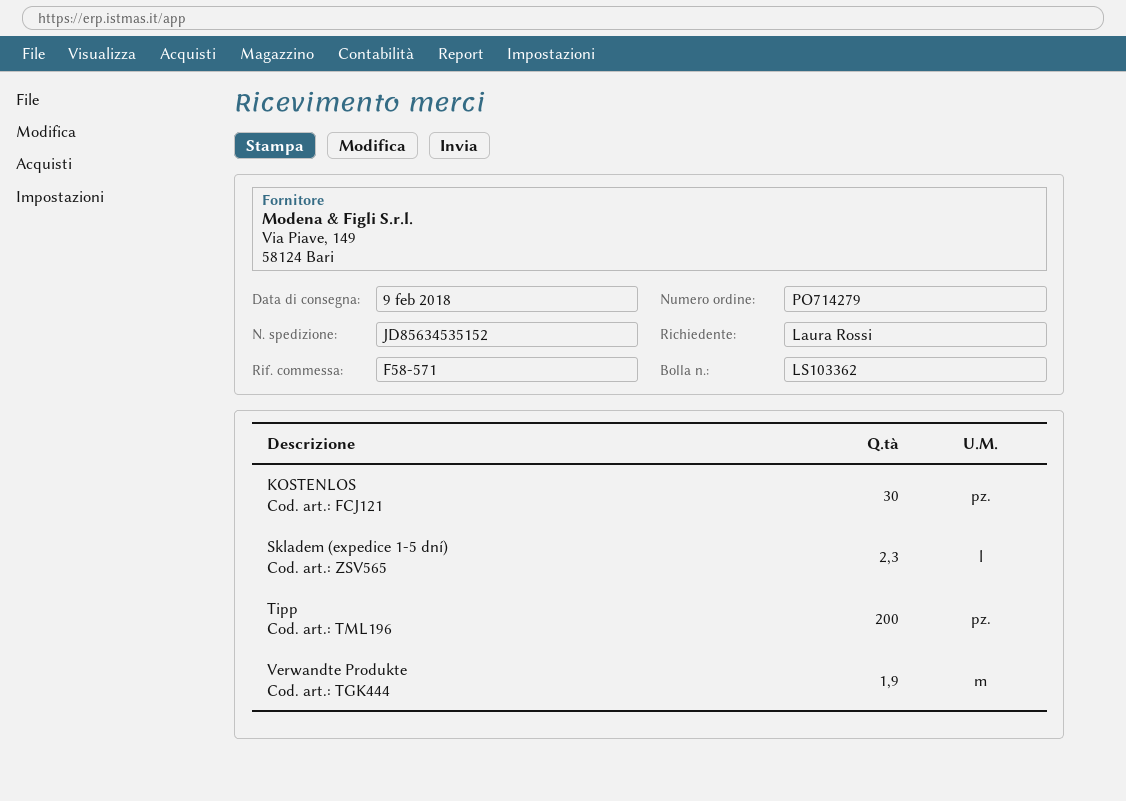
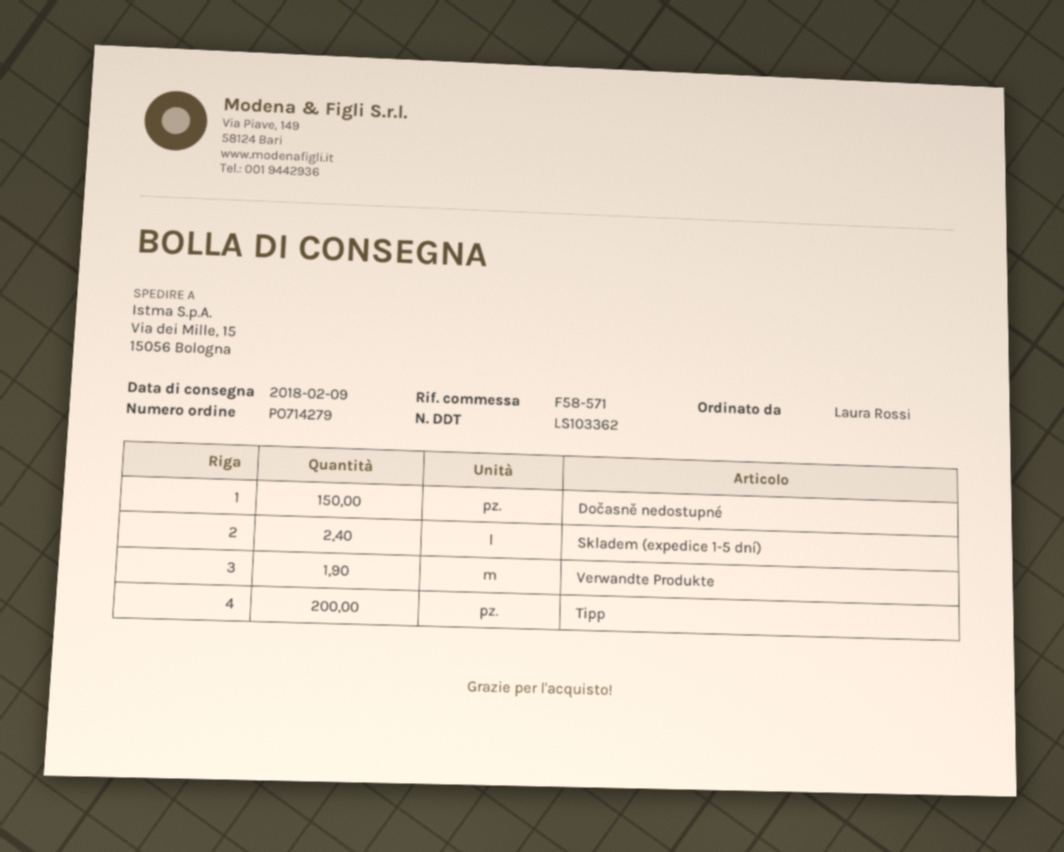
KOSTENLOS: 30 -> none
Skladem (expedice 1-5 dní): 2.3 -> 2.4
Dočasně nedostupné: none -> 150

